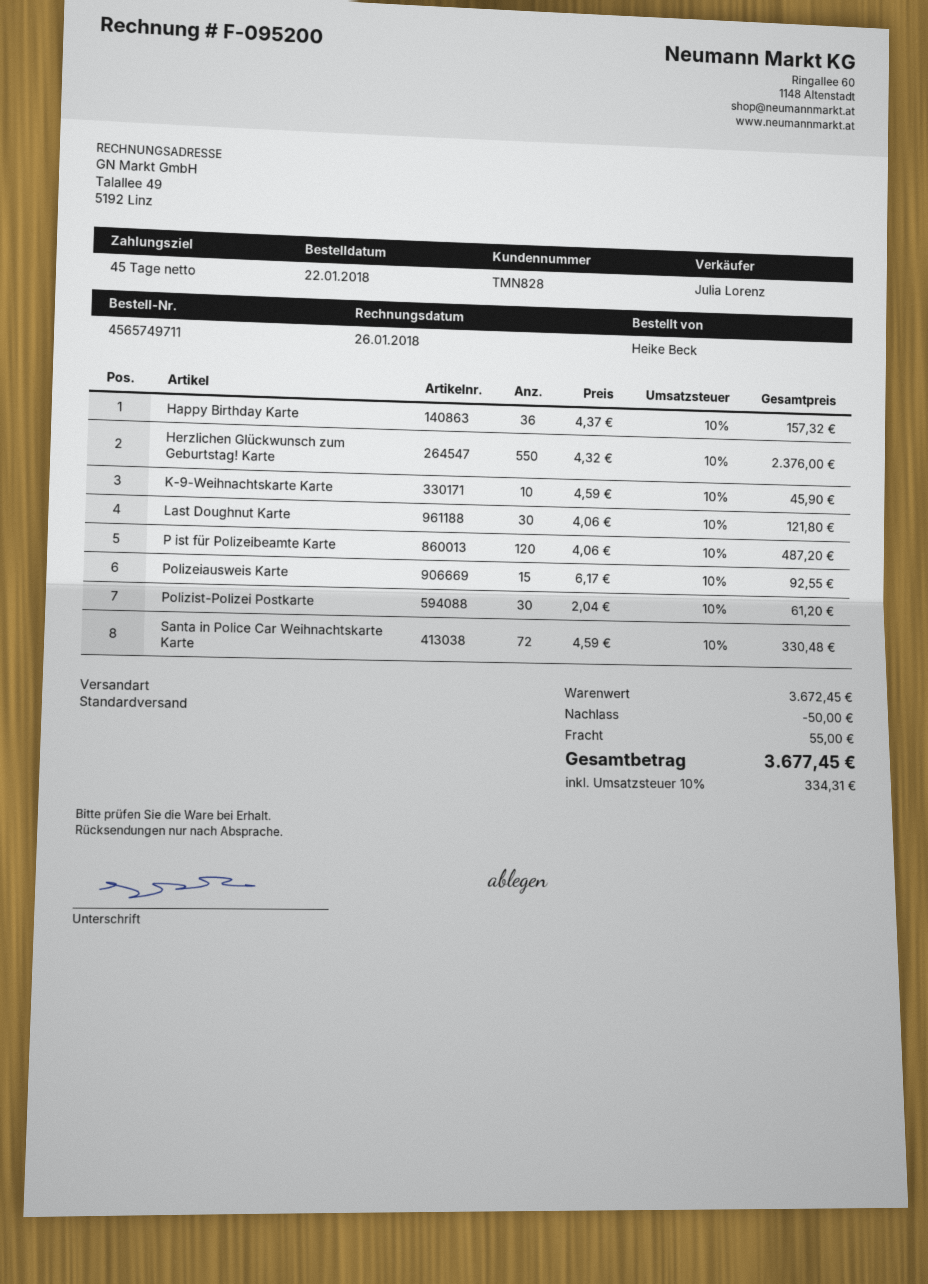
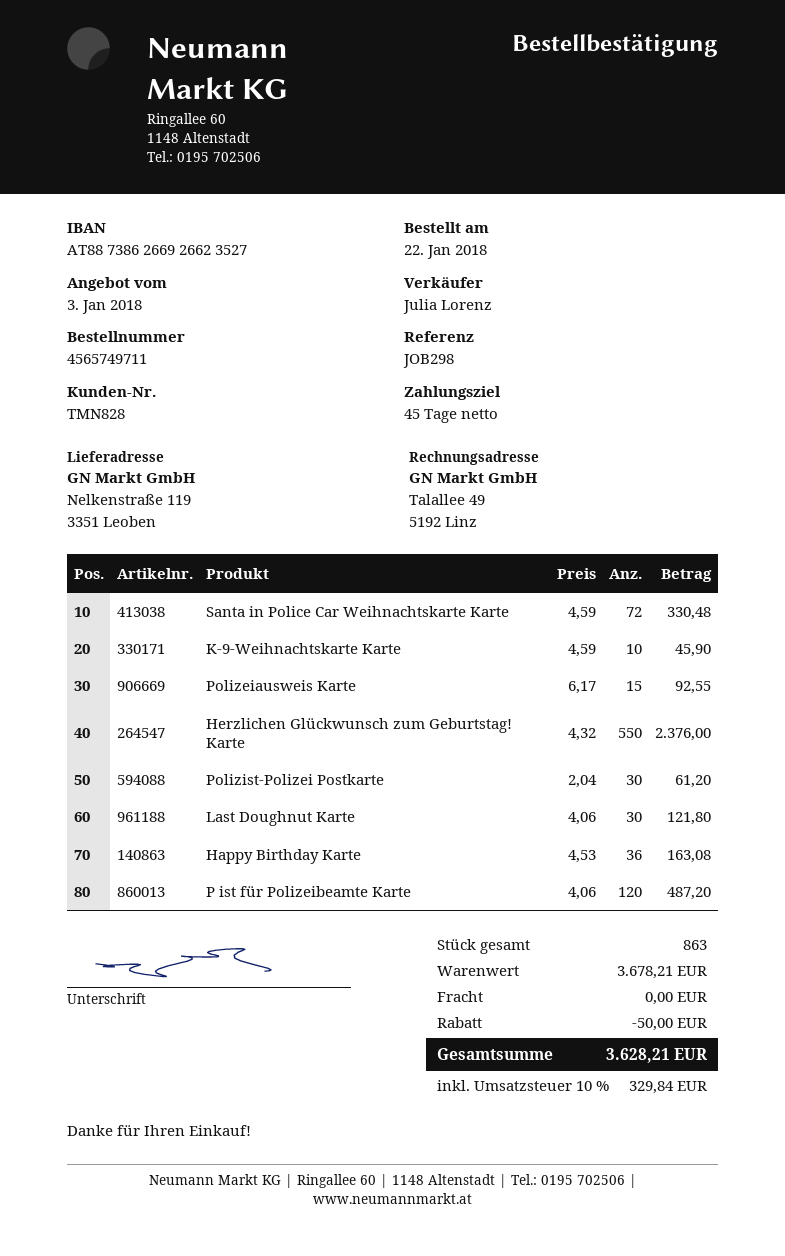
Happy Birthday Karte: 36 x 4.37 = 157.32 -> 36 x 4.53 = 163.08
subtotal: 3672.45 -> 3678.21
shipping: 55.00 -> 0.00
tax: 10% = 334.31 -> 10% = 329.84
total: 3677.45 -> 3628.21

